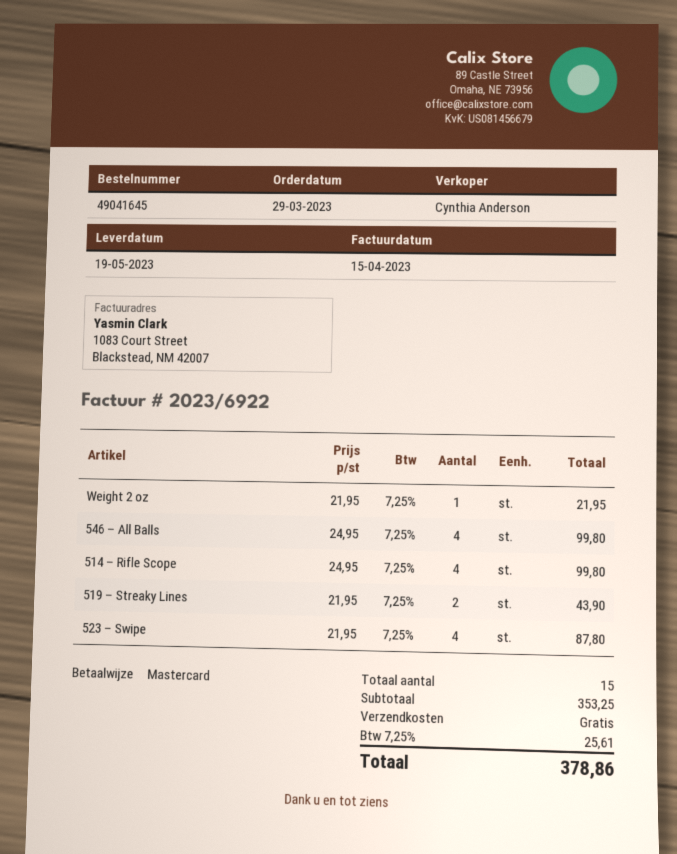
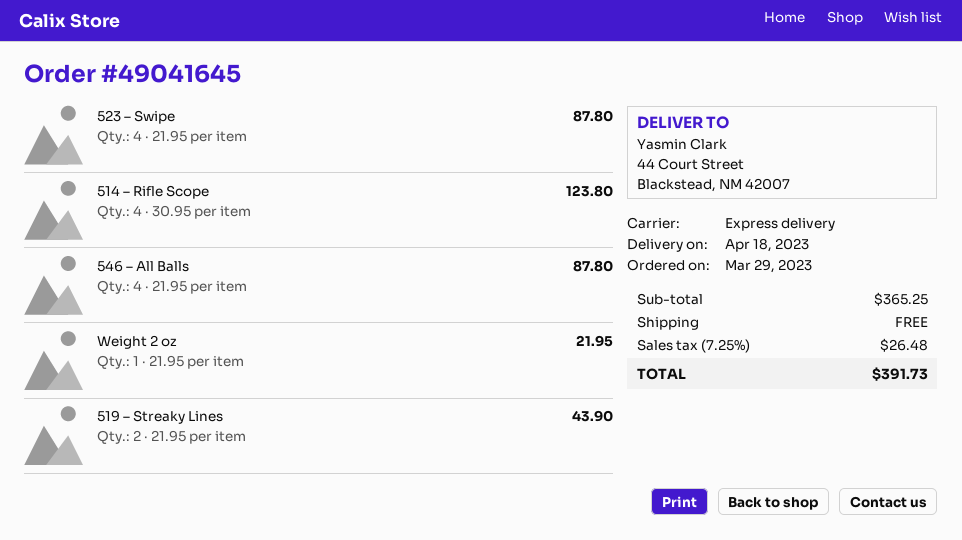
delivery date: 2023-05-19 -> 2023-04-18
546 – All Balls: 4 x 24.95 = 99.80 -> 4 x 21.95 = 87.80
514 – Rifle Scope: 4 x 24.95 = 99.80 -> 4 x 30.95 = 123.80
subtotal: 353.25 -> 365.25
tax: 7.25% = 25.61 -> 7.25% = 26.48
total: 378.86 -> 391.73

